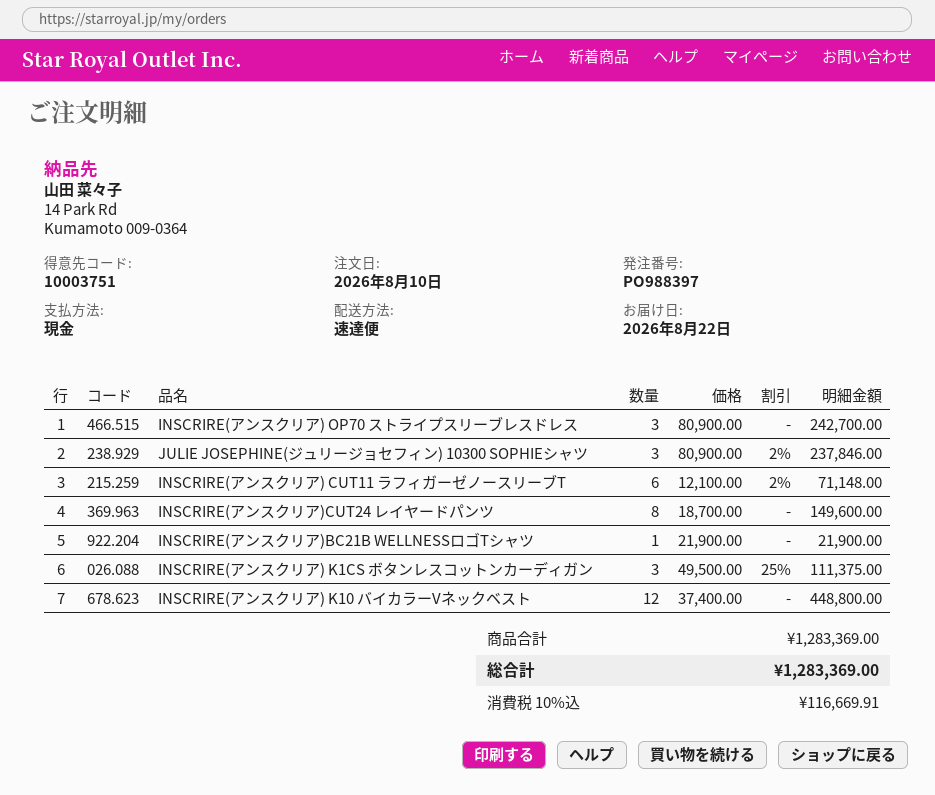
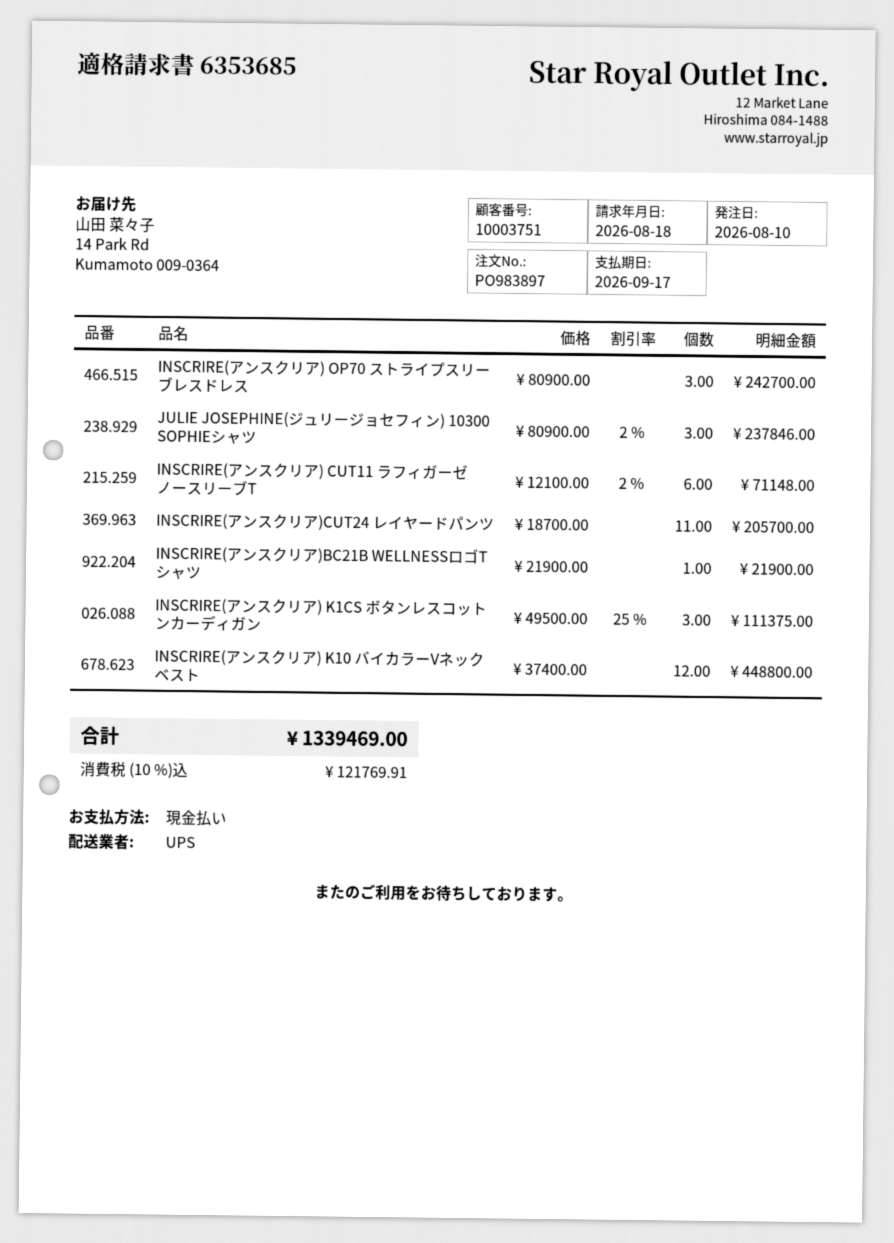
order number: PO988397 -> PO983897
shipping method: express -> UPS
INSCRIRE(アンスクリア)CUT24 レイヤードパンツ: 8 x 18700.00 = 149600.00 -> 11 x 18700.00 = 205700.00
tax: 10% = 116669.91 -> 10% = 121769.91
total: 1283369.00 -> 1339469.00

